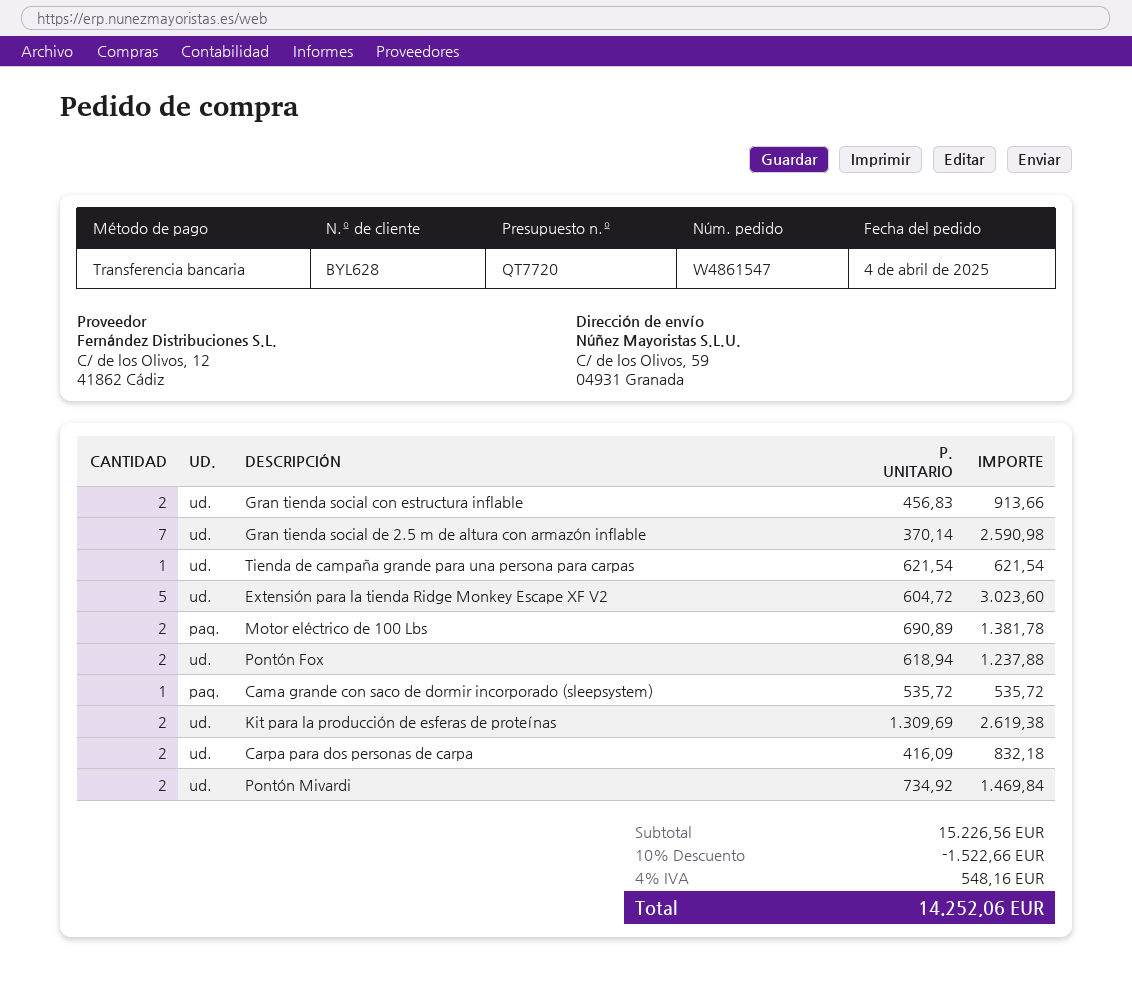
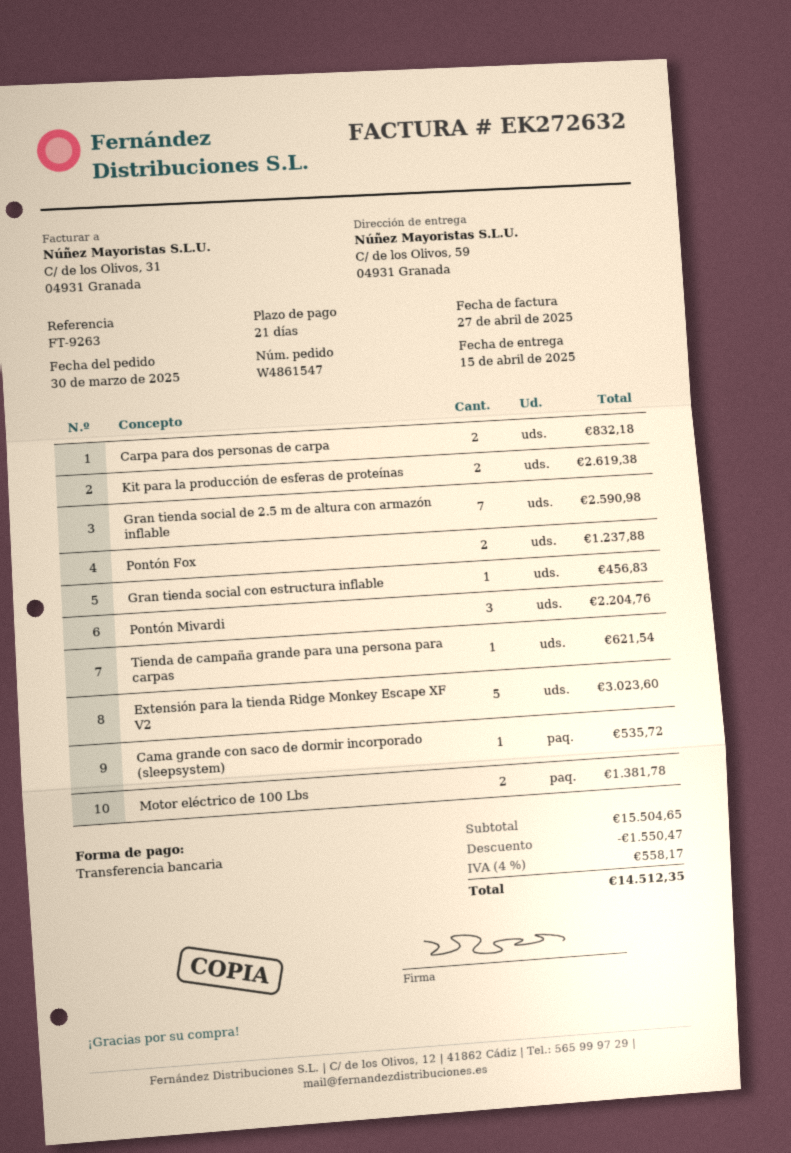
order date: 2025-04-04 -> 2025-03-30
Gran tienda social con estructura inflable: 2 for 913.66 -> 1 for 456.83
Pontón Mivardi: 2 for 1469.84 -> 3 for 2204.76
subtotal: 15226.56 -> 15504.65
discount: 1522.66 -> 1550.47
tax: 4% = 548.16 -> 4% = 558.17
total: 14252.06 -> 14512.35

